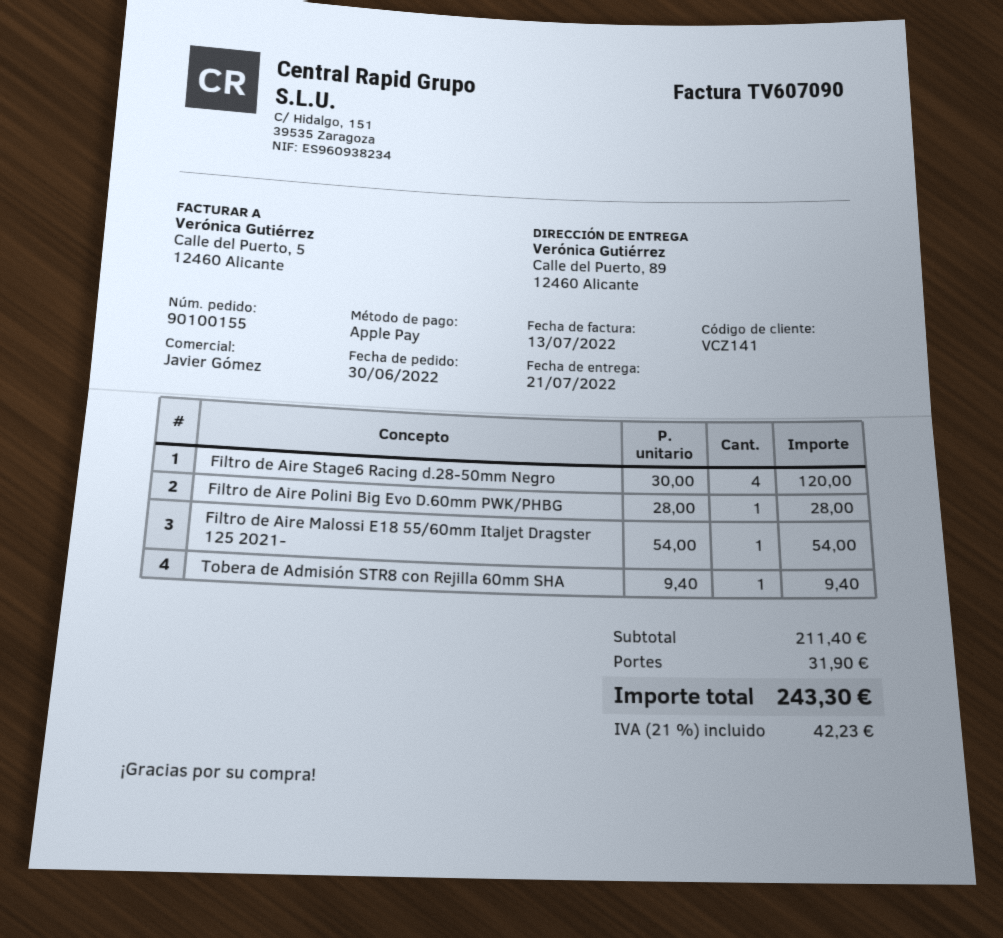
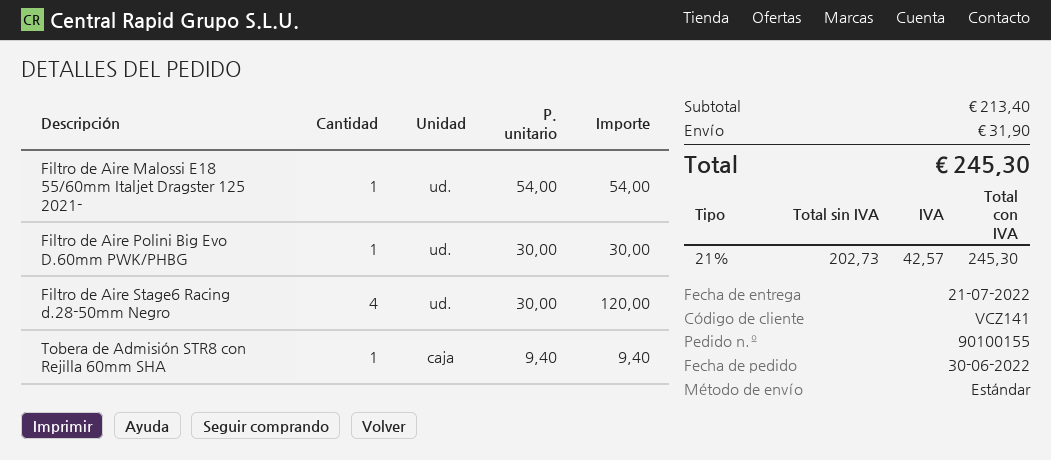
Filtro de Aire Polini Big Evo D.60mm PWK/PHBG: 1 x 28.00 = 28.00 -> 1 x 30.00 = 30.00
subtotal: 211.40 -> 213.40
tax: 21% = 42.23 -> 21% = 42.57
total: 243.30 -> 245.30

